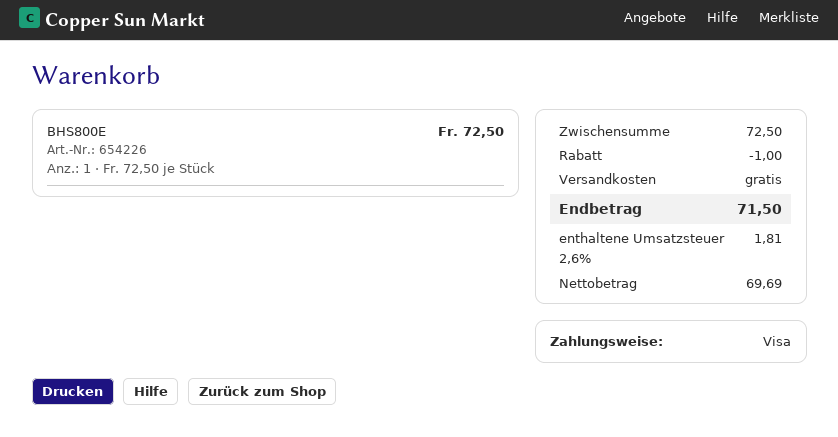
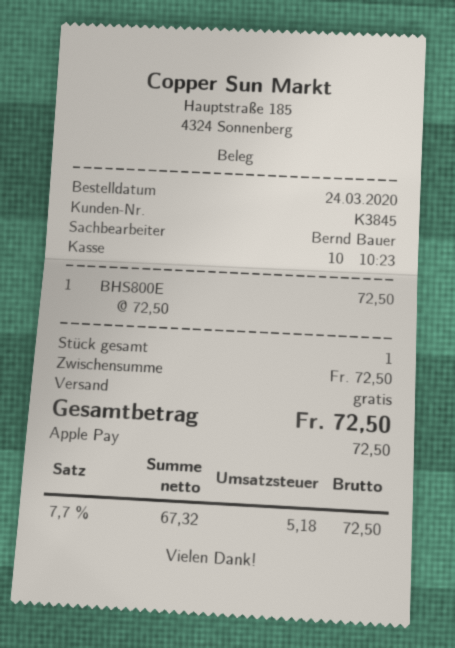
payment method: Visa -> Apple Pay
discount: 1.00 -> none
net: 69.69 -> 67.32
tax: 2.6% = 1.81 -> 7.7% = 5.18
total: 71.50 -> 72.50

